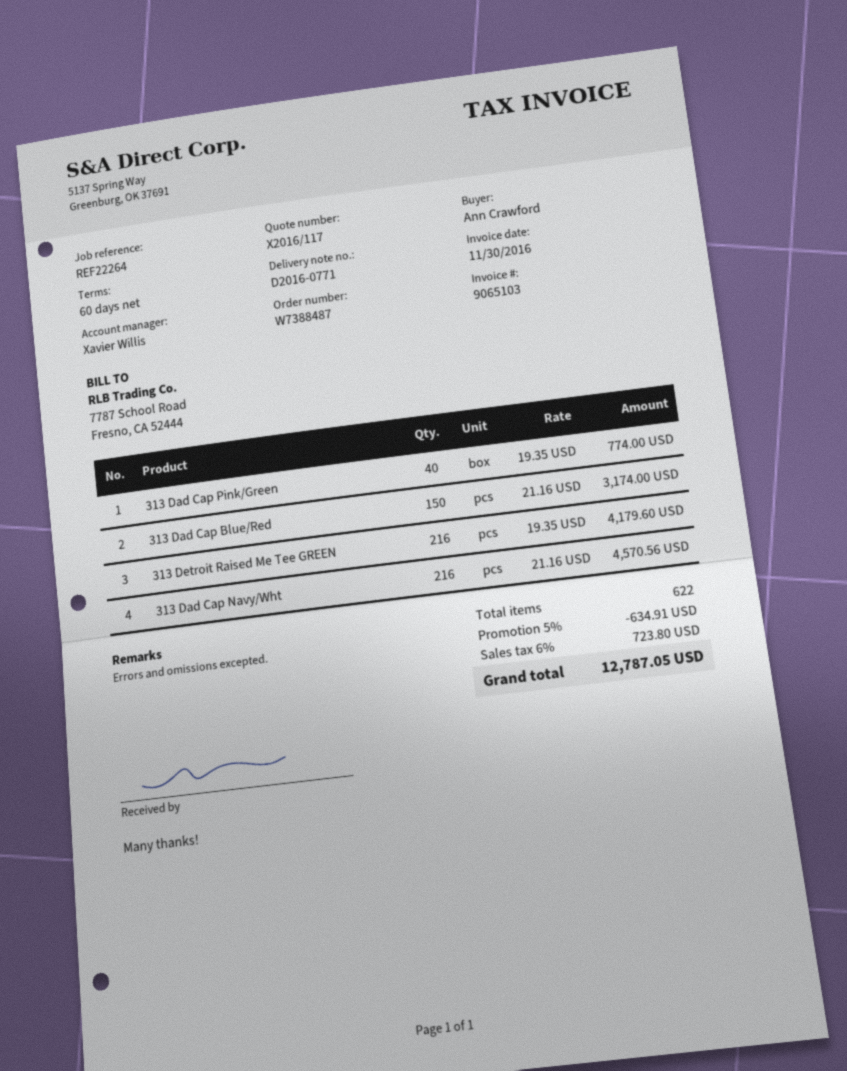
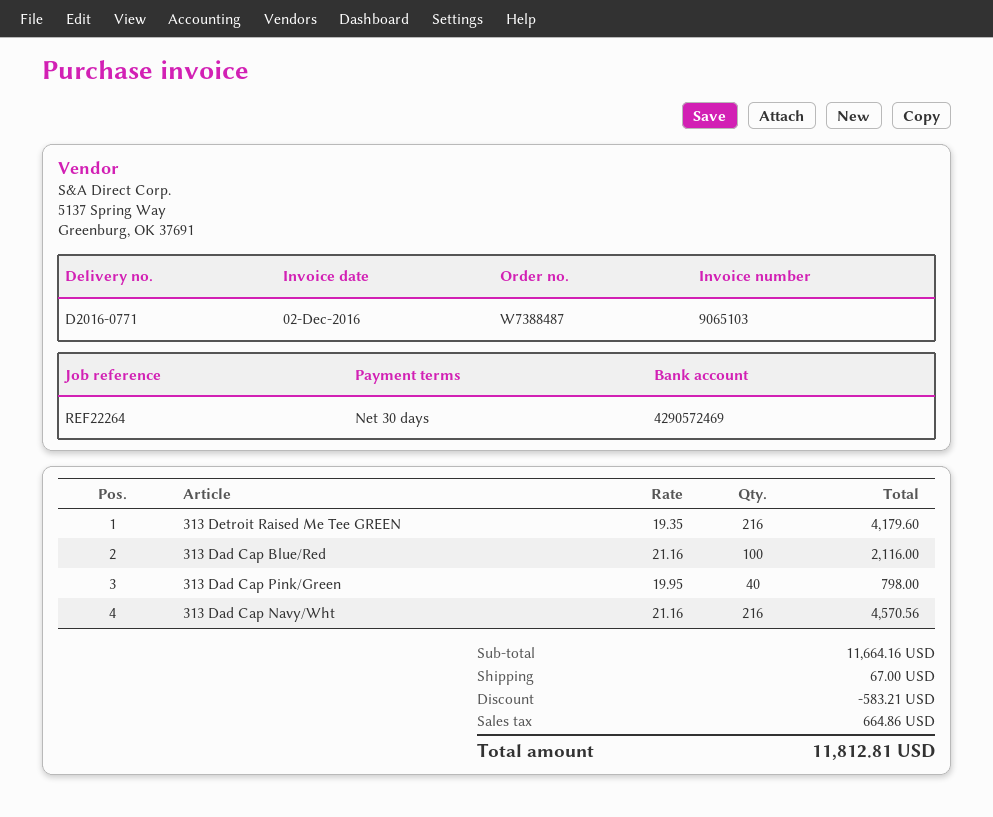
invoice date: 2016-11-30 -> 2016-12-02
payment terms: 60 days -> 30 days
313 Dad Cap Pink/Green: 40 x 19.35 = 774.00 -> 40 x 19.95 = 798.00
313 Dad Cap Blue/Red: 150 x 21.16 = 3174.00 -> 100 x 21.16 = 2116.00
discount: 634.91 -> 583.21
shipping: none -> 67.00
tax: 723.80 -> 664.86
total: 12787.05 -> 11812.81

